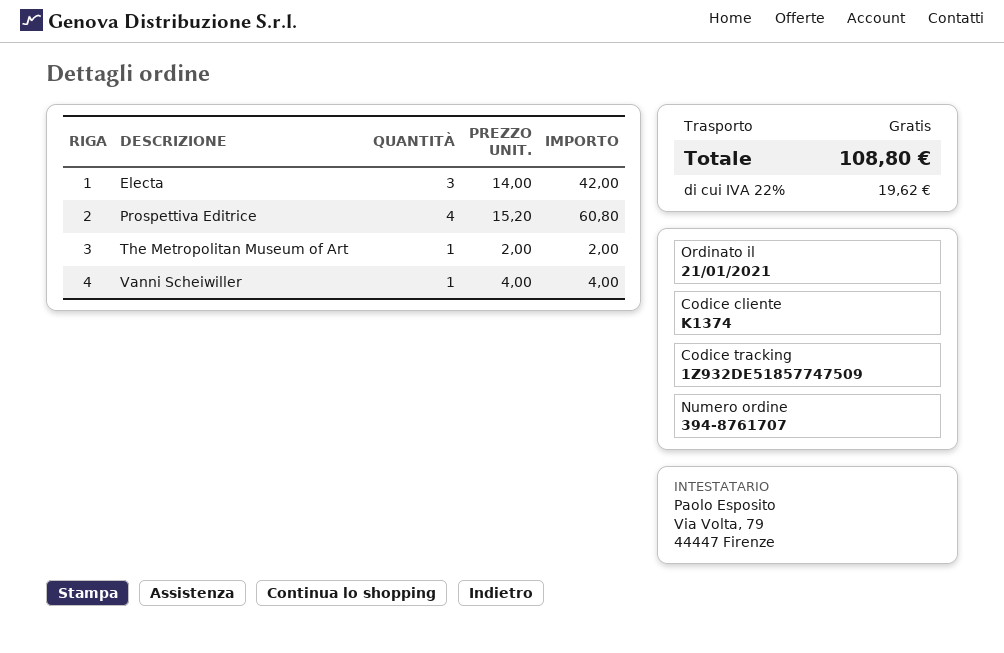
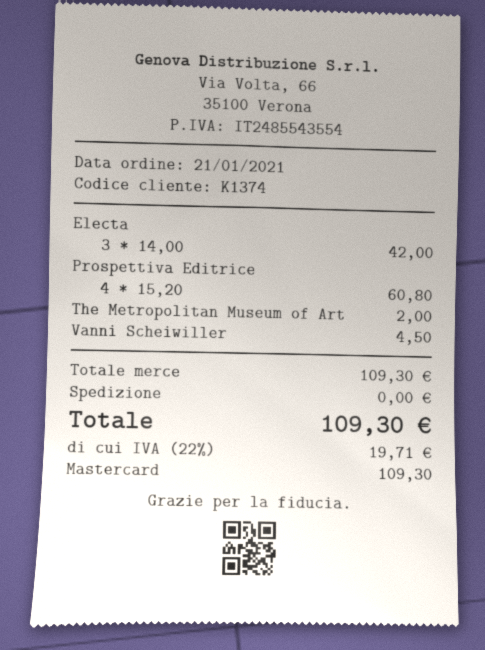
Vanni Scheiwiller: 1 x 4.00 = 4.00 -> 1 x 4.50 = 4.50
tax: 22% = 19.62 -> 22% = 19.71
total: 108.80 -> 109.30

